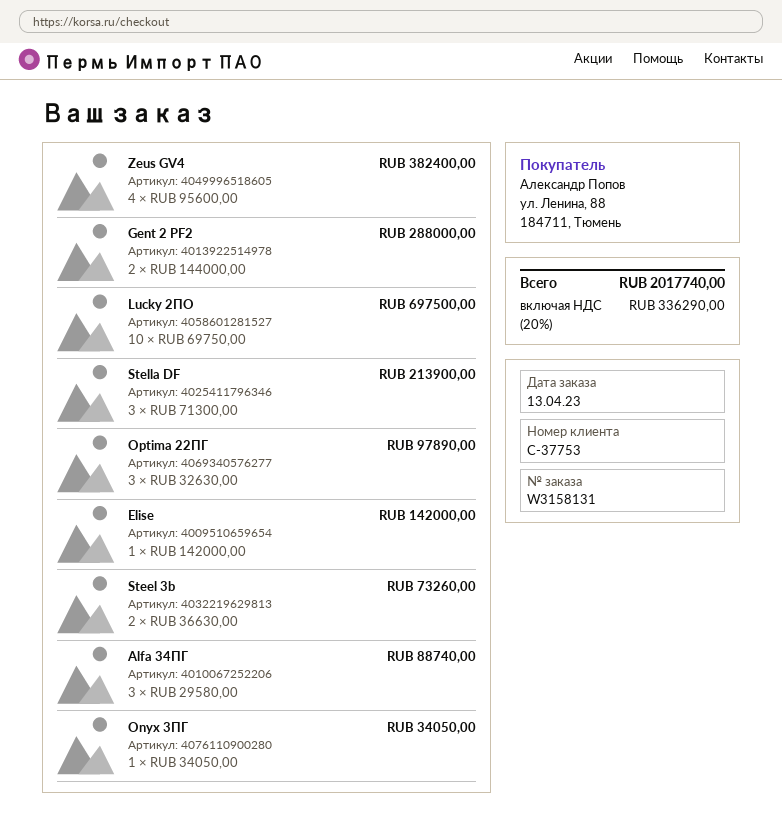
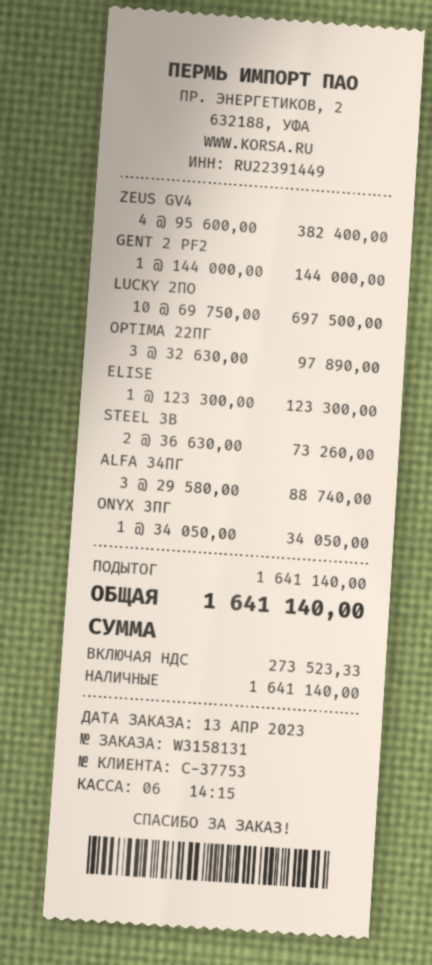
Gent 2 PF2: 2 x 144000.00 = 288000.00 -> 1 x 144000.00 = 144000.00
Stella DF: 3 x 71300.00 = 213900.00 -> none
Elise: 1 x 142000.00 = 142000.00 -> 1 x 123300.00 = 123300.00
tax: 336290.00 -> 273523.33
total: 2017740.00 -> 1641140.00

